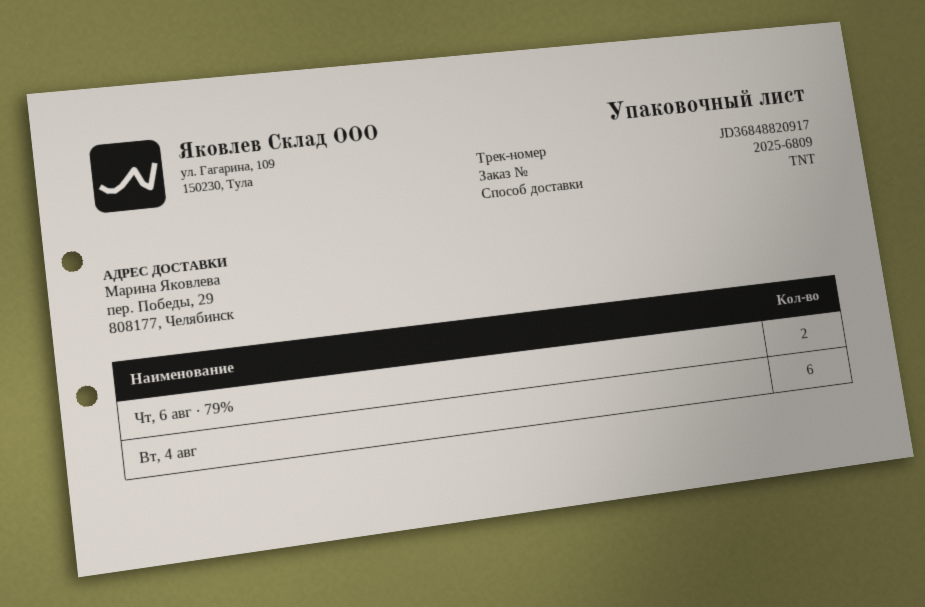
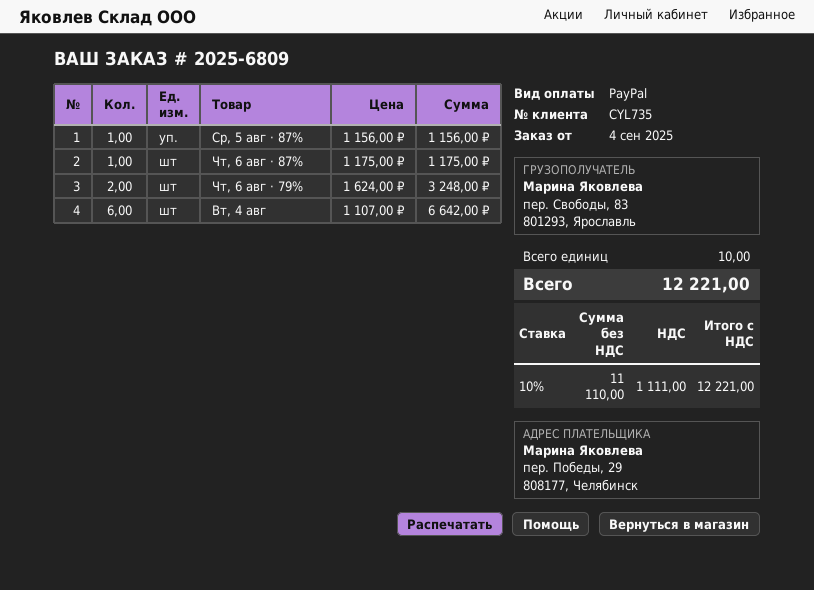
ship to: пер. Победы, 29, 808177, Челябинск -> пер. Свободы, 83, 801293, Ярославль
Ср, 5 авг · 87%: none -> 1
Чт, 6 авг · 87%: none -> 1

